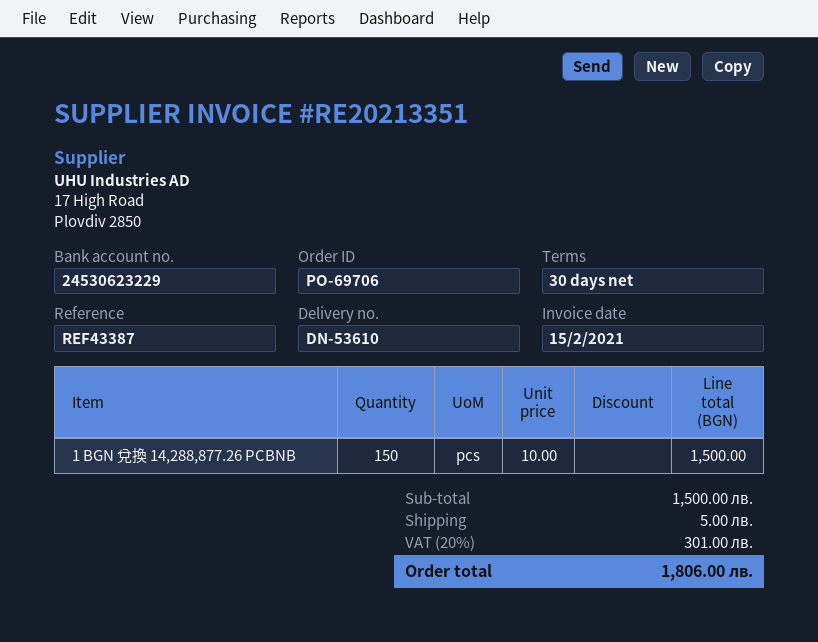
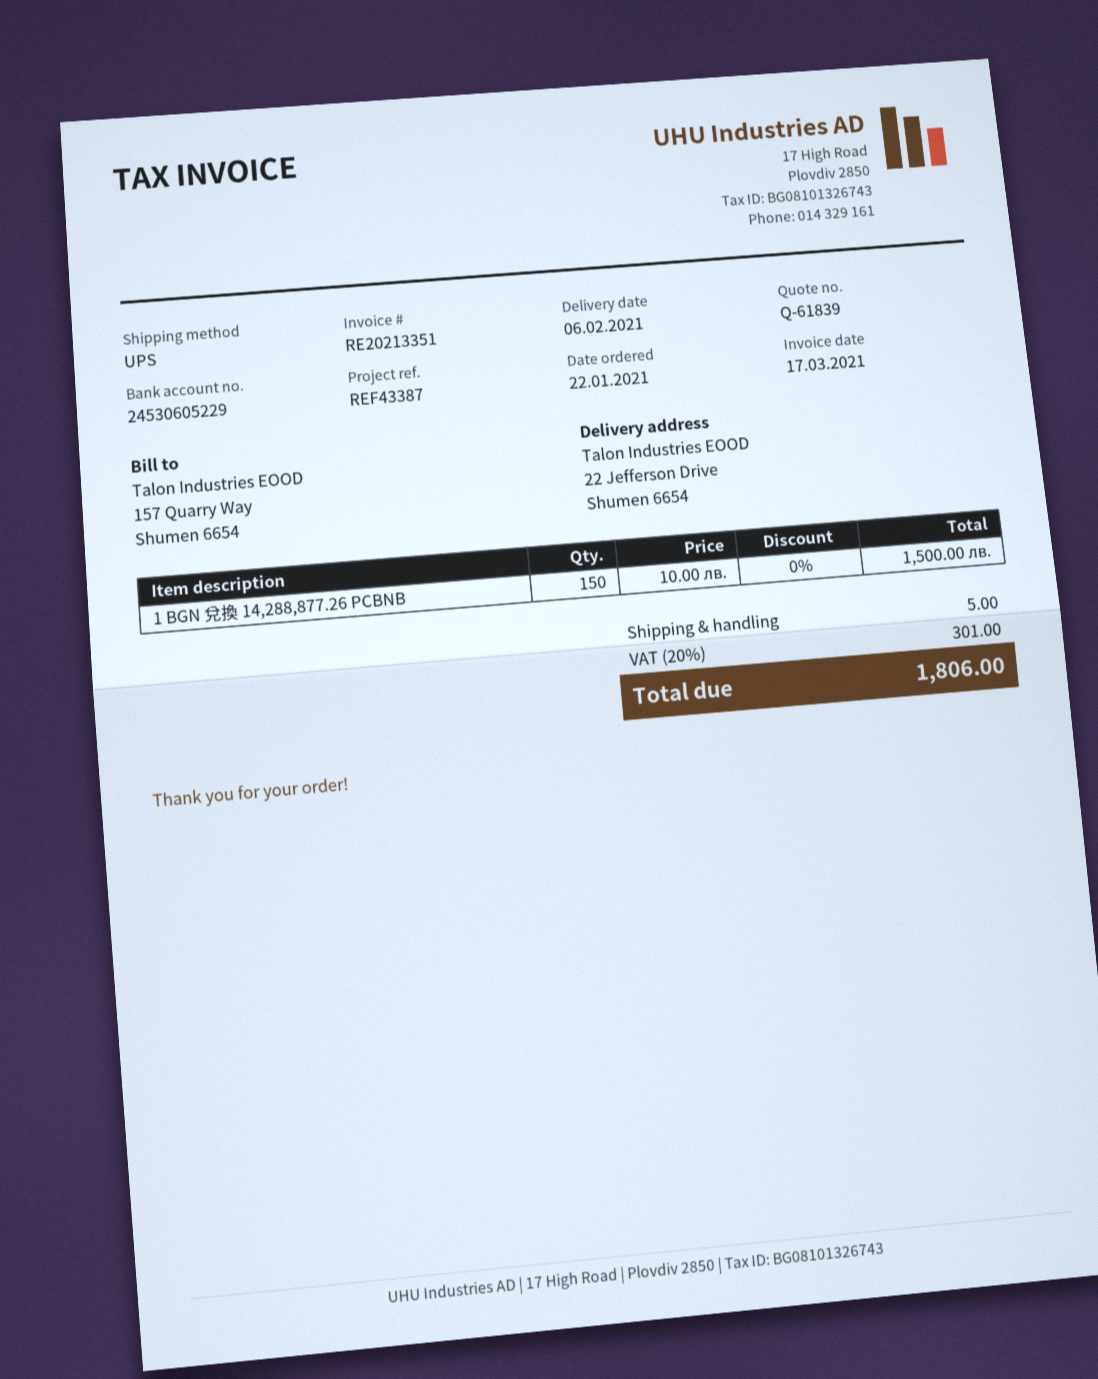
invoice date: 2021-02-15 -> 2021-03-17
bank account: 24530623229 -> 24530605229

